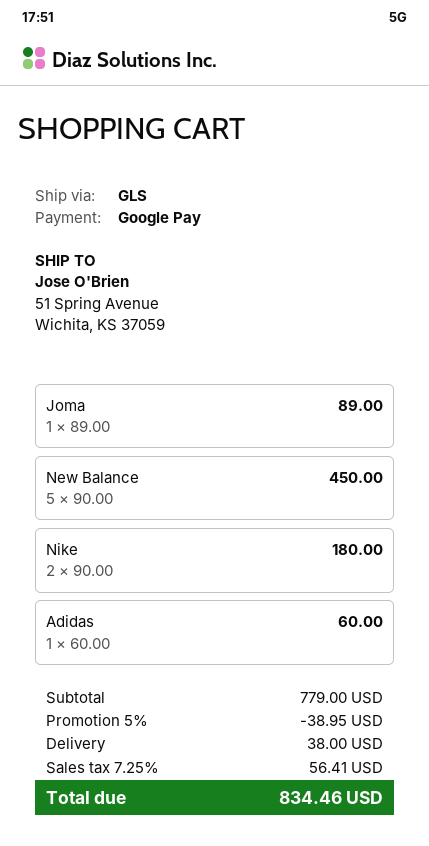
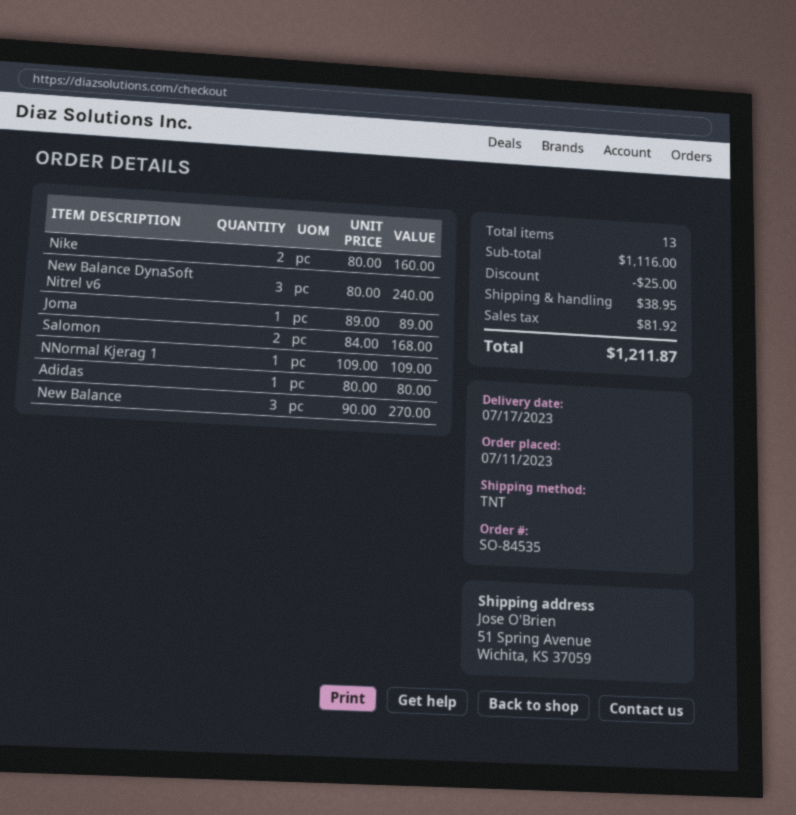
shipping method: GLS -> TNT
New Balance: 5 x 90.00 = 450.00 -> 3 x 90.00 = 270.00
Nike: 2 x 90.00 = 180.00 -> 2 x 80.00 = 160.00
Adidas: 1 x 60.00 = 60.00 -> 1 x 80.00 = 80.00
New Balance DynaSoft Nitrel v6: none -> 3 x 80.00 = 240.00
Salomon: none -> 2 x 84.00 = 168.00
NNormal Kjerag 1: none -> 1 x 109.00 = 109.00
subtotal: 779.00 -> 1116.00
discount: 38.95 -> 25.00
shipping: 38.00 -> 38.95
tax: 56.41 -> 81.92
total: 834.46 -> 1211.87

